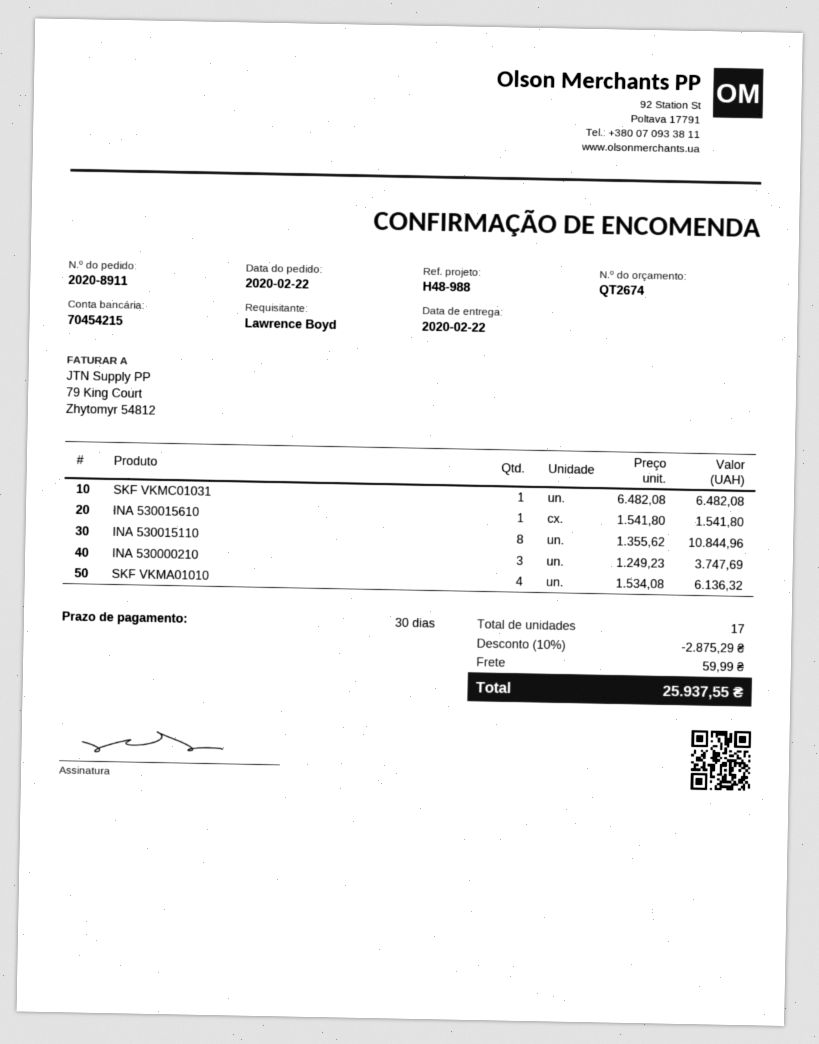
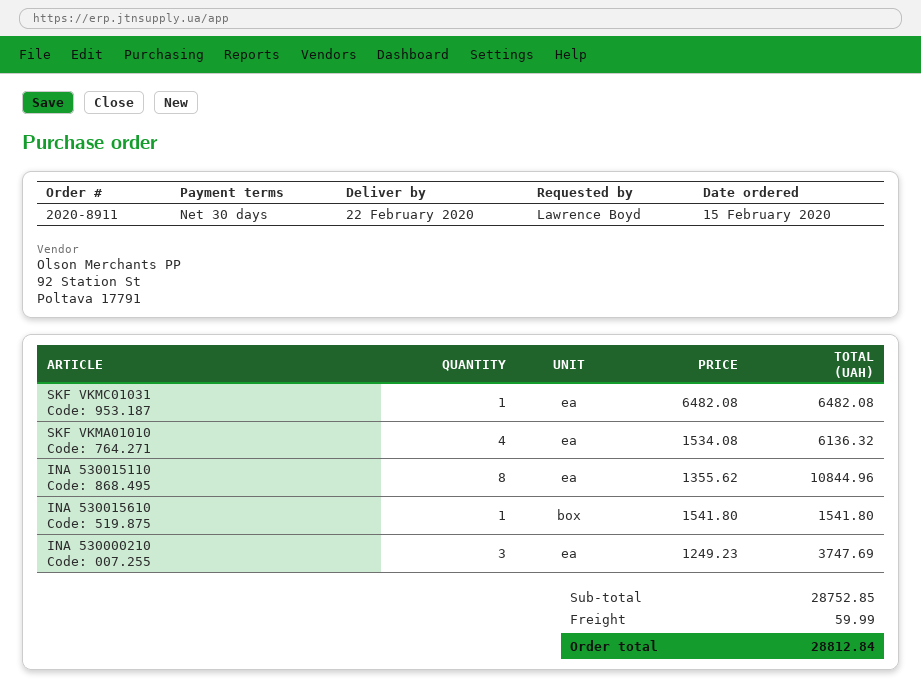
order date: 2020-02-22 -> 2020-02-15
discount: 10% = 2875.29 -> none
total: 25937.55 -> 28812.84

